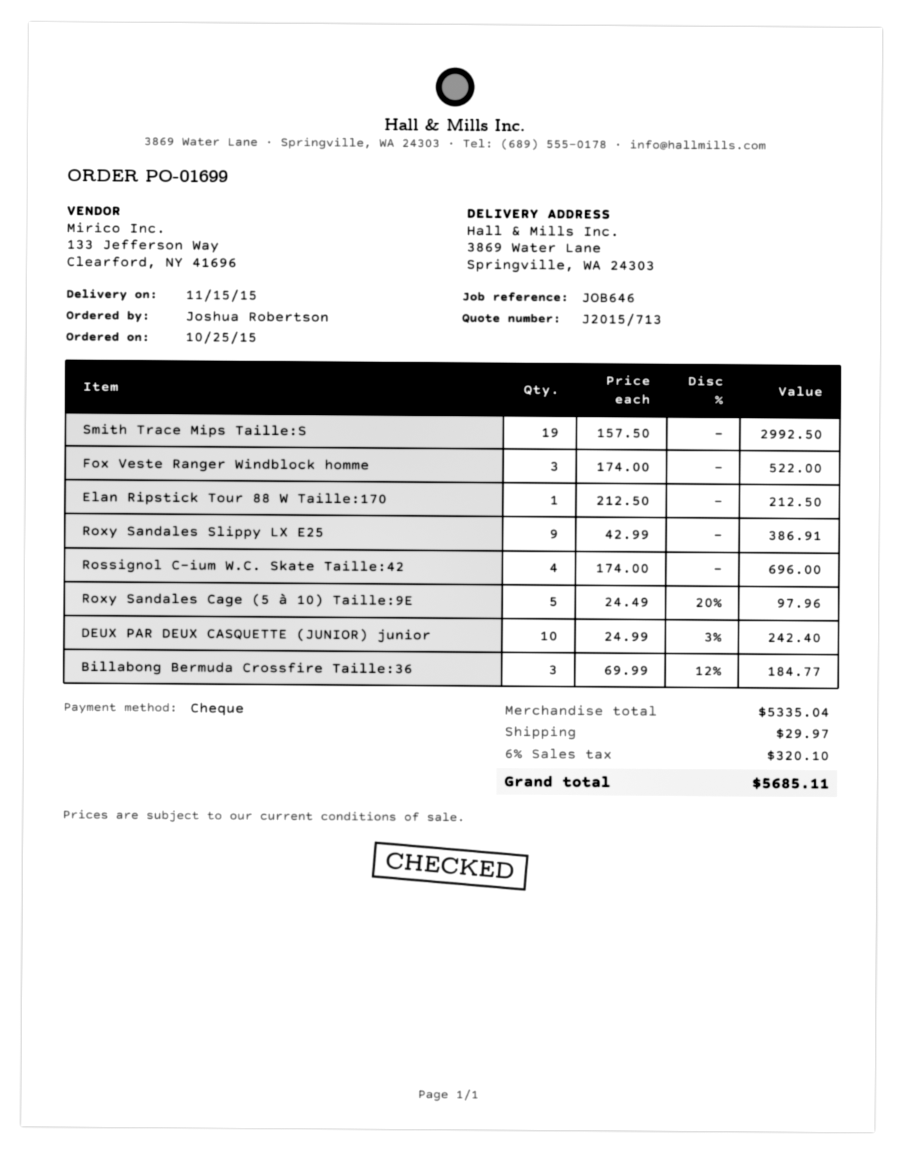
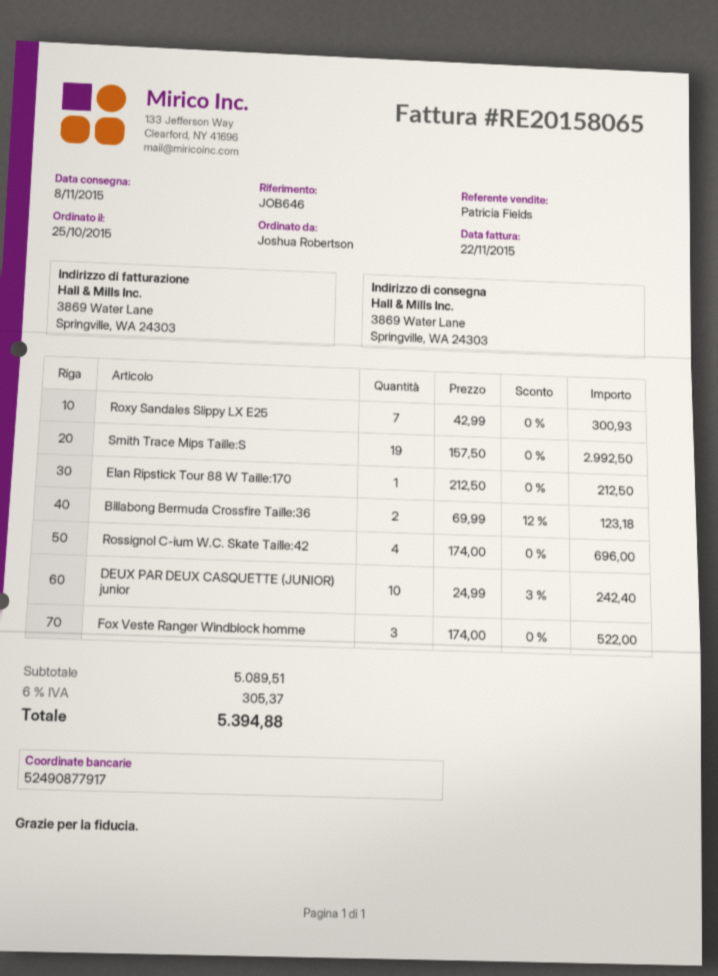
delivery date: 2015-11-15 -> 2015-11-08
Roxy Sandales Slippy LX E25: 9 x 42.99 = 386.91 -> 7 x 42.99 = 300.93
Roxy Sandales Cage (5 à 10) Taille:9E: 5 x 24.49 - 20% = 97.96 -> none
Billabong Bermuda Crossfire Taille:36: 3 x 69.99 - 12% = 184.77 -> 2 x 69.99 - 12% = 123.18
subtotal: 5335.04 -> 5089.51
shipping: 29.97 -> none
tax: 6% = 320.10 -> 6% = 305.37
total: 5685.11 -> 5394.88

